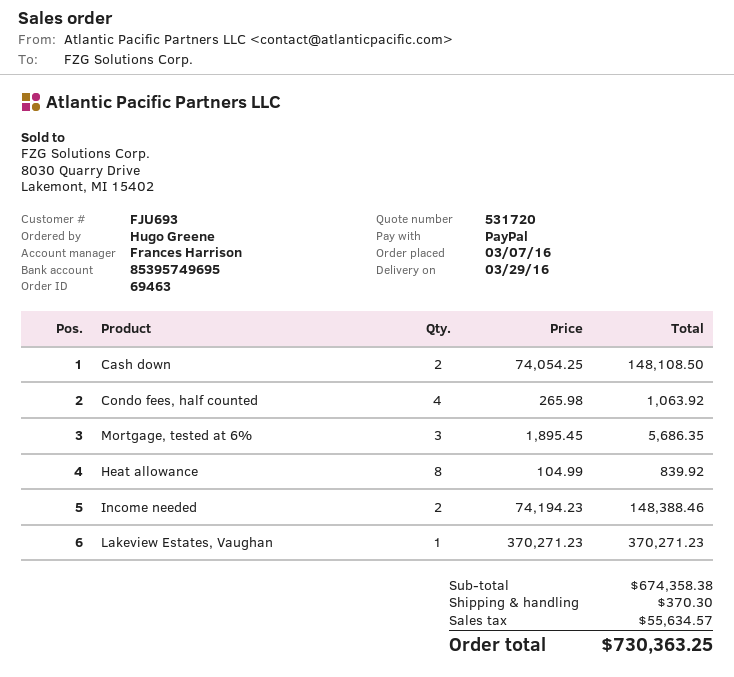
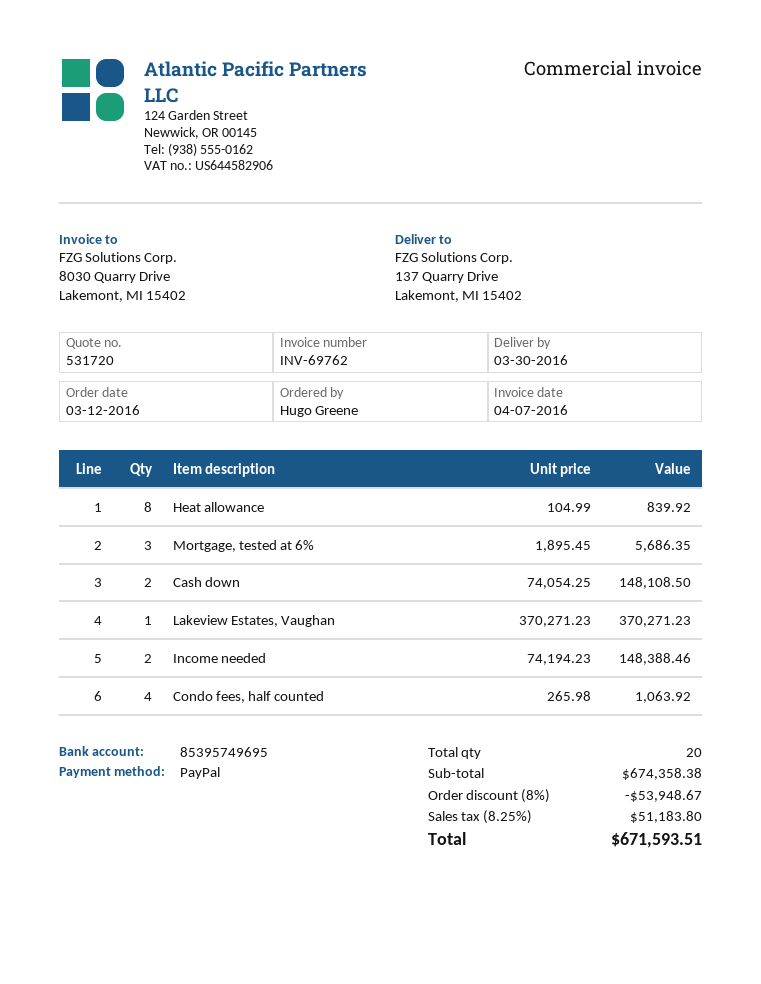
order date: 2016-03-07 -> 2016-03-12
delivery date: 2016-03-29 -> 2016-03-30
discount: none -> 8% = 53948.67
shipping: 370.30 -> none
tax: 55634.57 -> 51183.80
total: 730363.25 -> 671593.51

